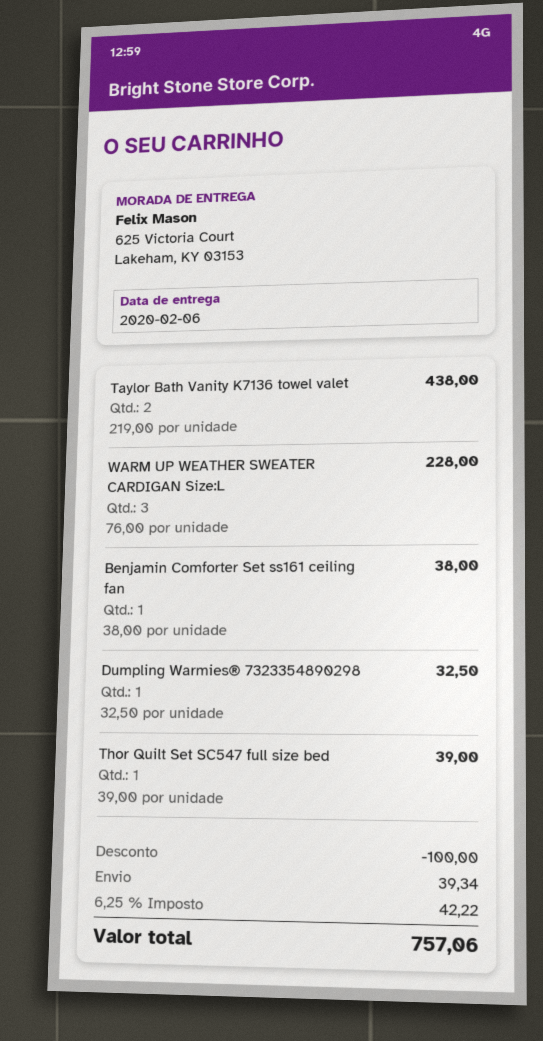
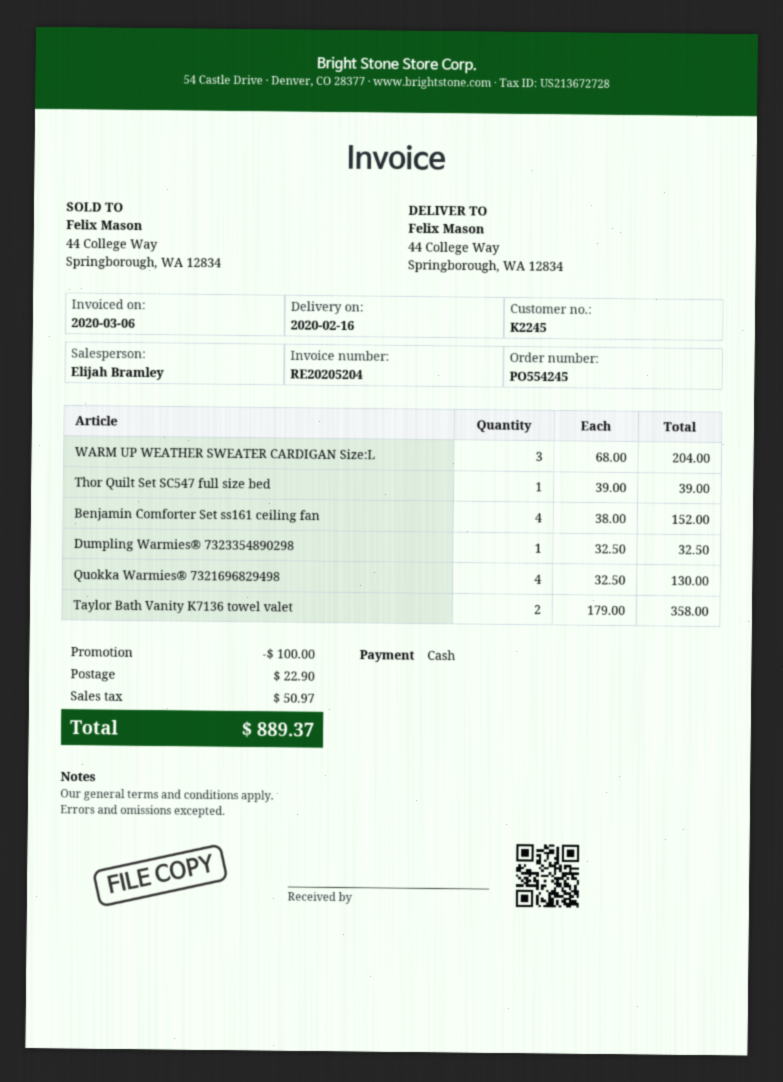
delivery date: 2020-02-06 -> 2020-02-16
ship to: 625 Victoria Court, Lakeham, KY 03153 -> 44 College Way, Springborough, WA 12834
Taylor Bath Vanity K7136 towel valet: 2 x 219.00 = 438.00 -> 2 x 179.00 = 358.00
WARM UP WEATHER SWEATER CARDIGAN Size:L: 3 x 76.00 = 228.00 -> 3 x 68.00 = 204.00
Benjamin Comforter Set ss161 ceiling fan: 1 x 38.00 = 38.00 -> 4 x 38.00 = 152.00
Quokka Warmies® 7321696829498: none -> 4 x 32.50 = 130.00
shipping: 39.34 -> 22.90
tax: 42.22 -> 50.97
total: 757.06 -> 889.37

